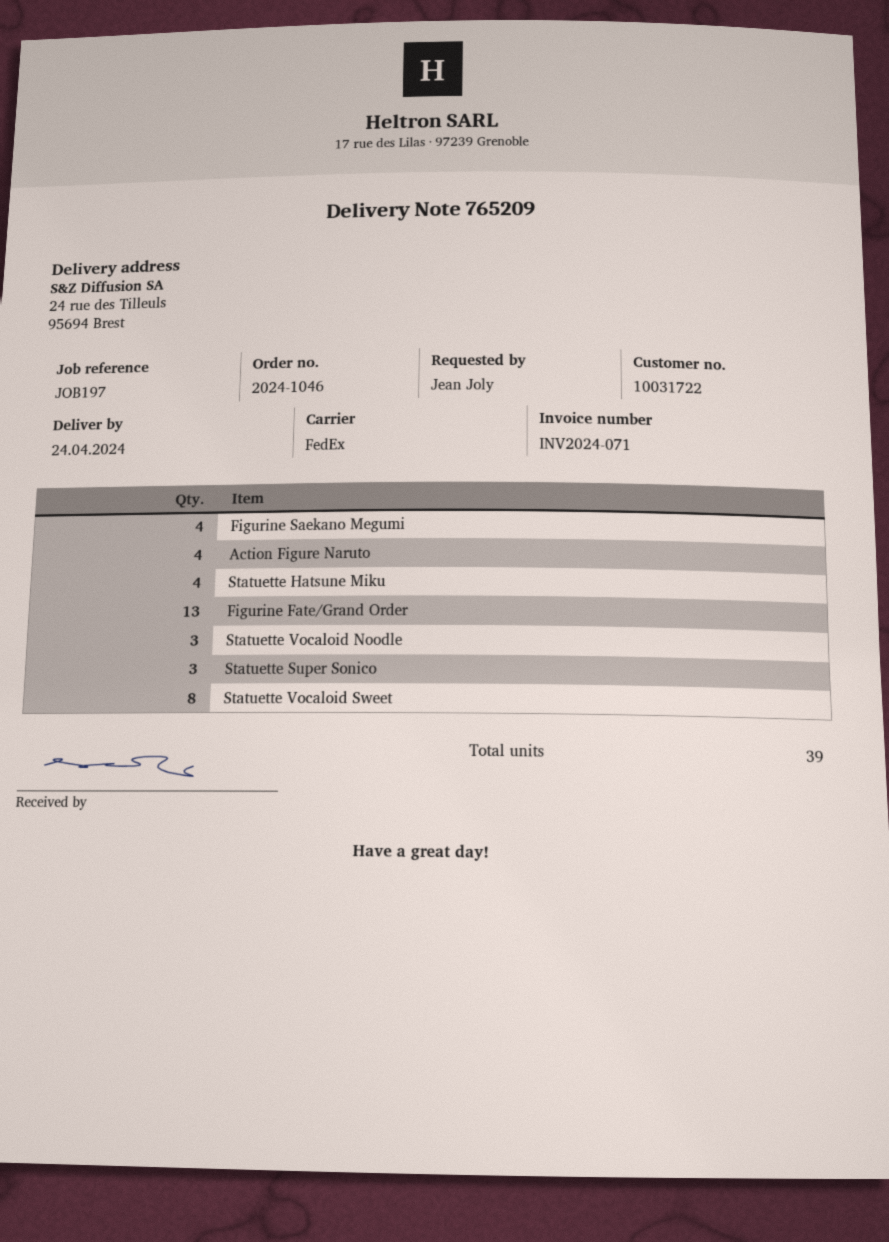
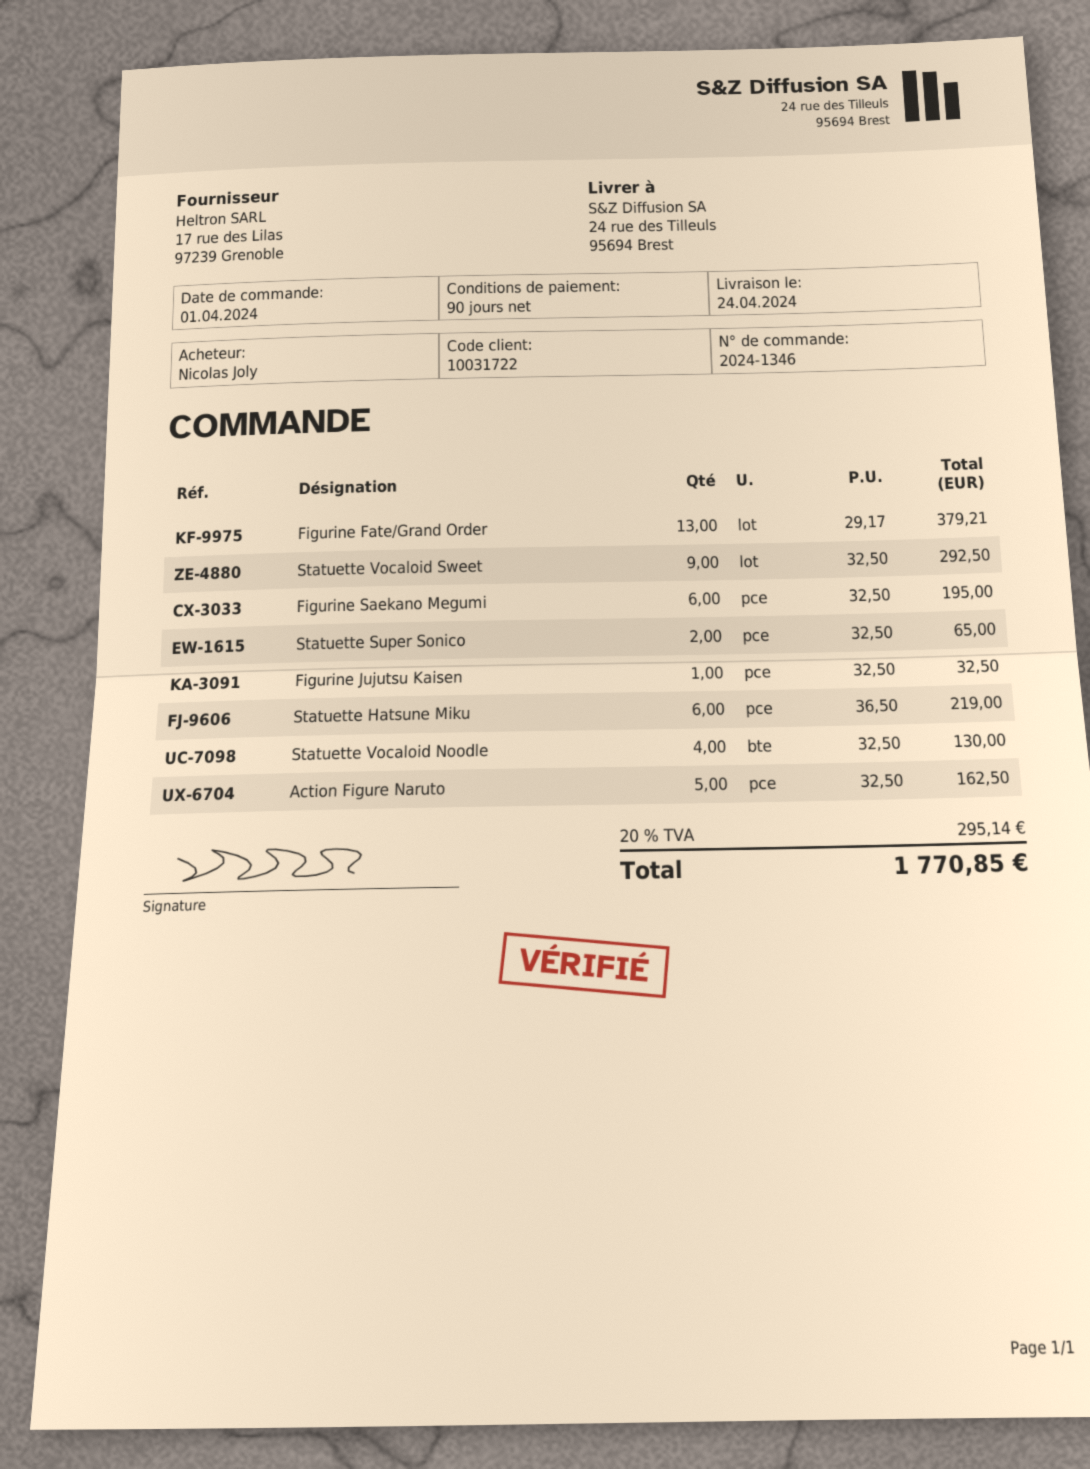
order number: 2024-1046 -> 2024-1346
ordered by: Jean Joly -> Nicolas Joly
Figurine Saekano Megumi: 4 -> 6
Action Figure Naruto: 4 -> 5
Statuette Hatsune Miku: 4 -> 6
Statuette Vocaloid Noodle: 3 -> 4
Statuette Super Sonico: 3 -> 2
Statuette Vocaloid Sweet: 8 -> 9
Figurine Jujutsu Kaisen: none -> 1

